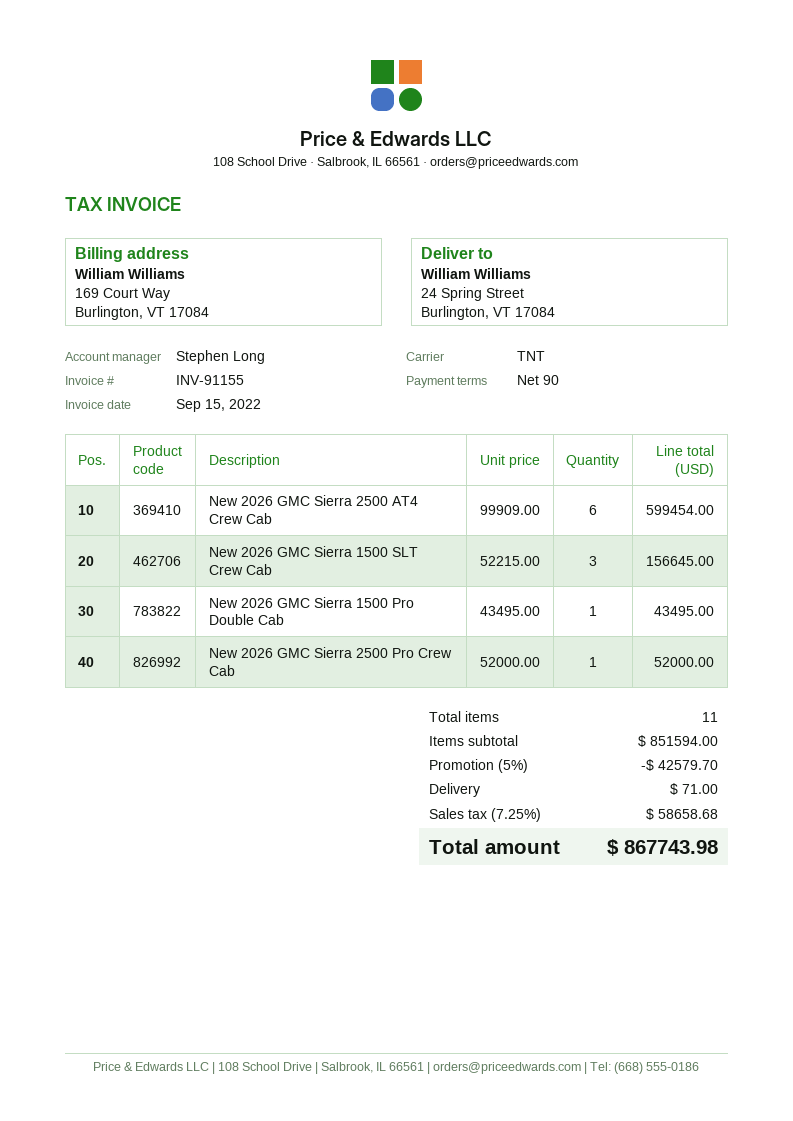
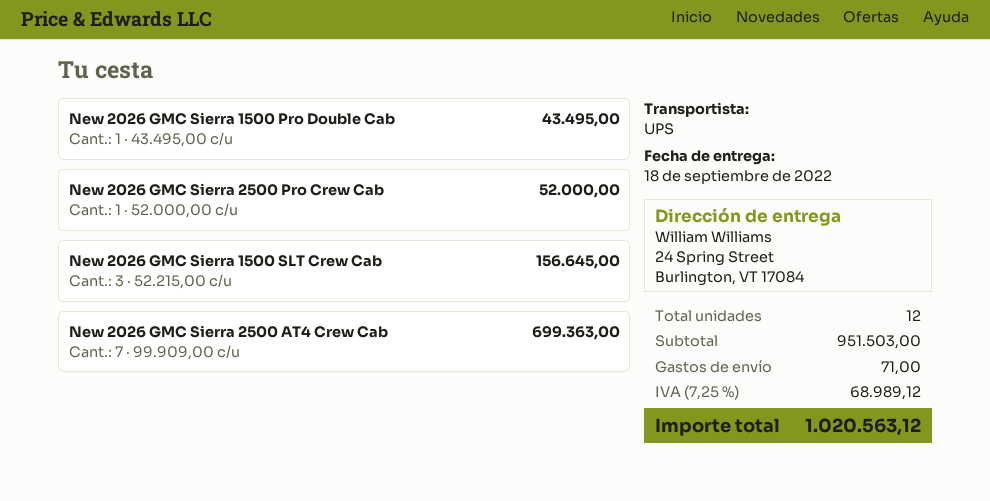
shipping method: TNT -> UPS
New 2026 GMC Sierra 2500 AT4 Crew Cab: 6 x 99909.00 = 599454.00 -> 7 x 99909.00 = 699363.00
total quantity: 11 -> 12
subtotal: 851594.00 -> 951503.00
discount: 5% = 42579.70 -> none
tax: 7.25% = 58658.68 -> 7.25% = 68989.12
total: 867743.98 -> 1020563.12

